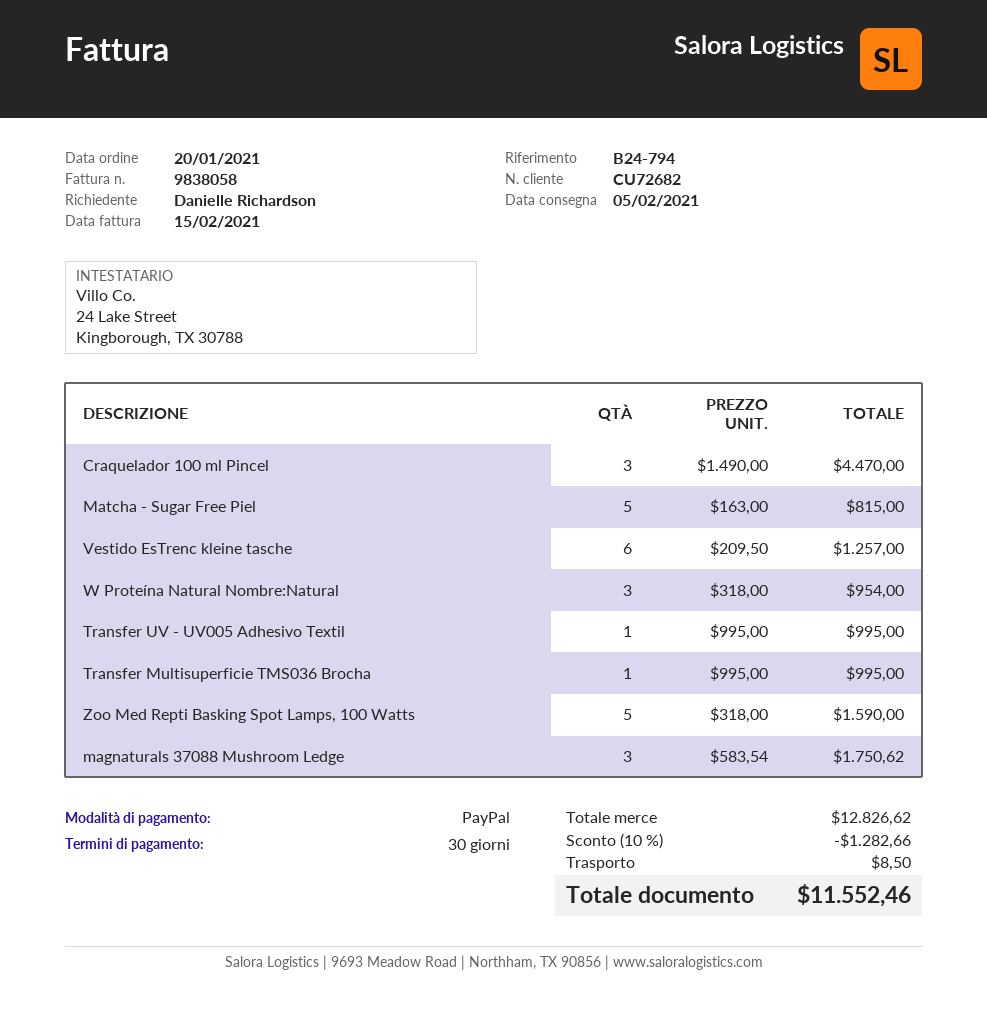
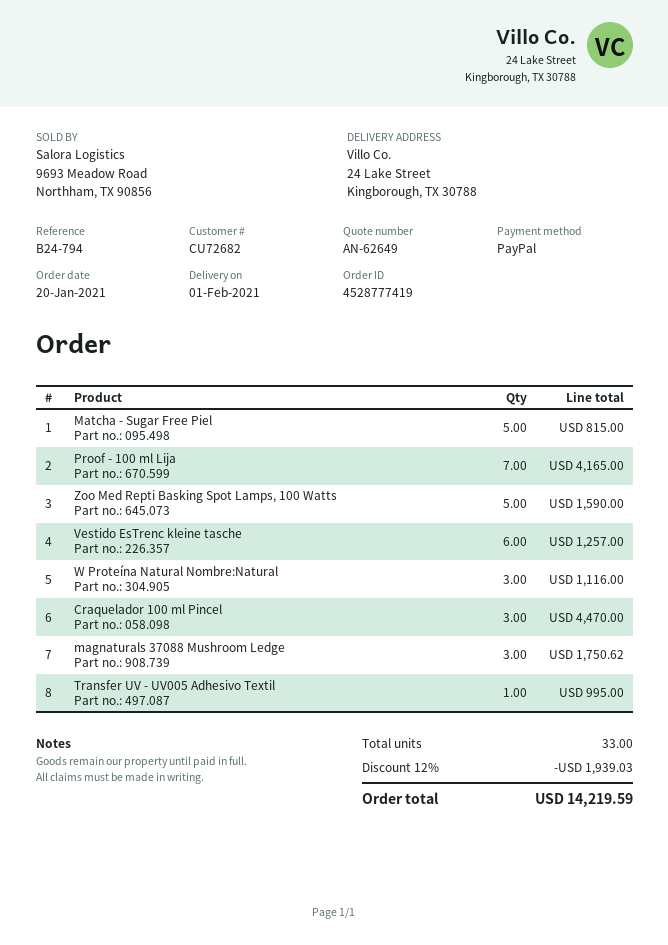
delivery date: 2021-02-05 -> 2021-02-01
W Proteína Natural Nombre:Natural: 3 for 954.00 -> 3 for 1116.00
Transfer Multisuperficie TMS036 Brocha: 1 for 995.00 -> none
Proof - 100 ml Lija: none -> 7 for 4165.00
discount: 10% = 1282.66 -> 12% = 1939.03
shipping: 8.50 -> none
total: 11552.46 -> 14219.59

